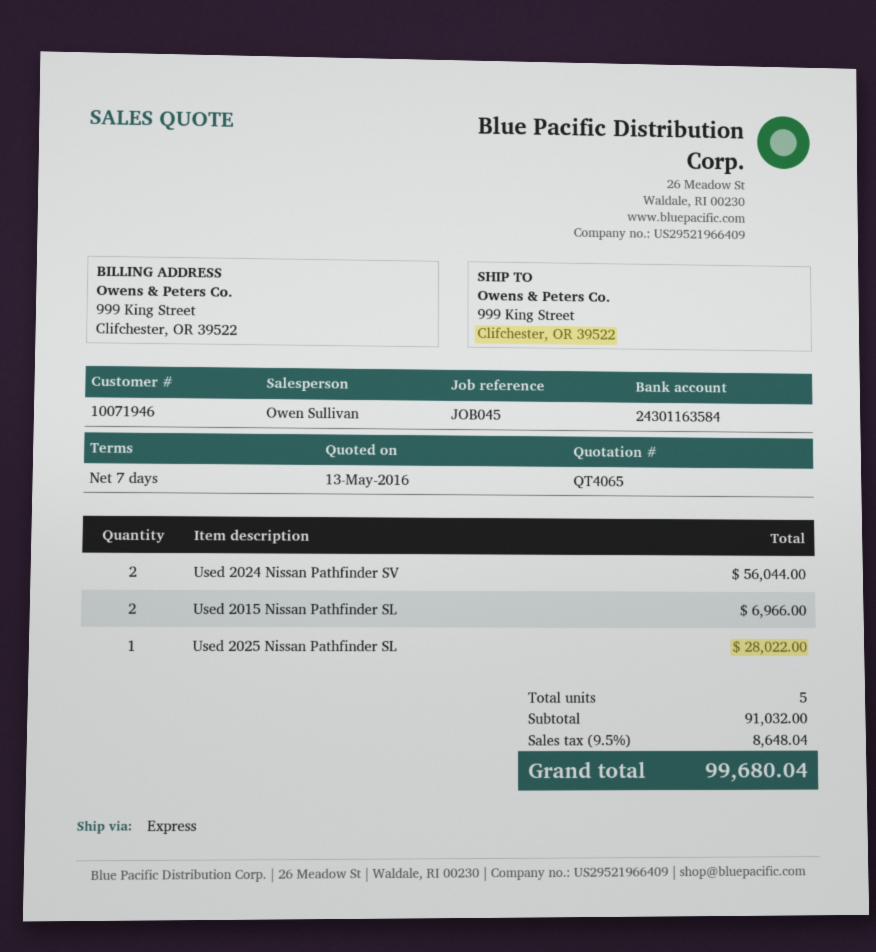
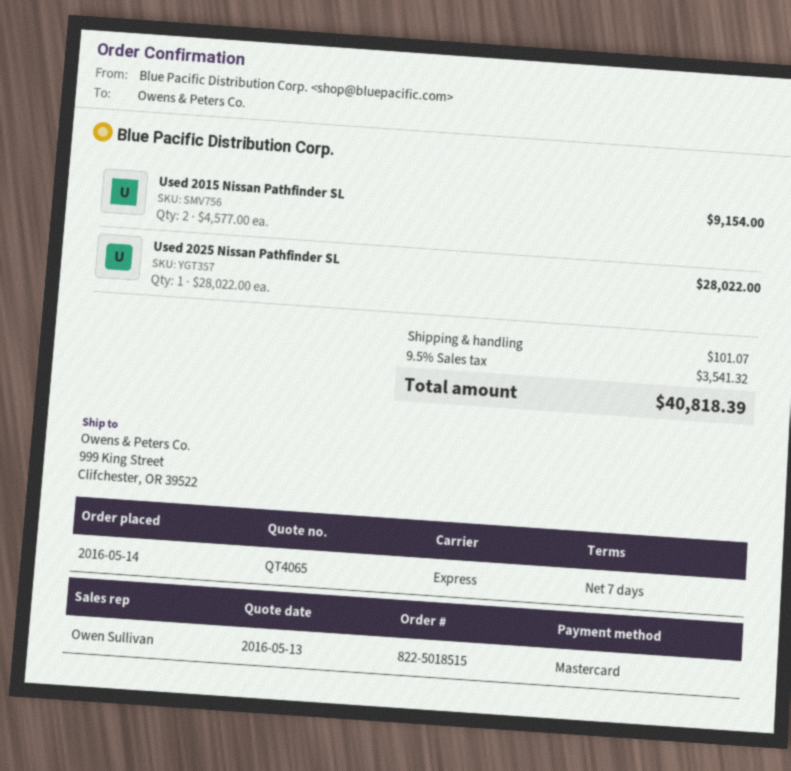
Used 2024 Nissan Pathfinder SV: 2 for 56044.00 -> none
Used 2015 Nissan Pathfinder SL: 2 for 6966.00 -> 2 for 9154.00
shipping: none -> 101.07
tax: 9.5% = 8648.04 -> 9.5% = 3541.32
total: 99680.04 -> 40818.39

